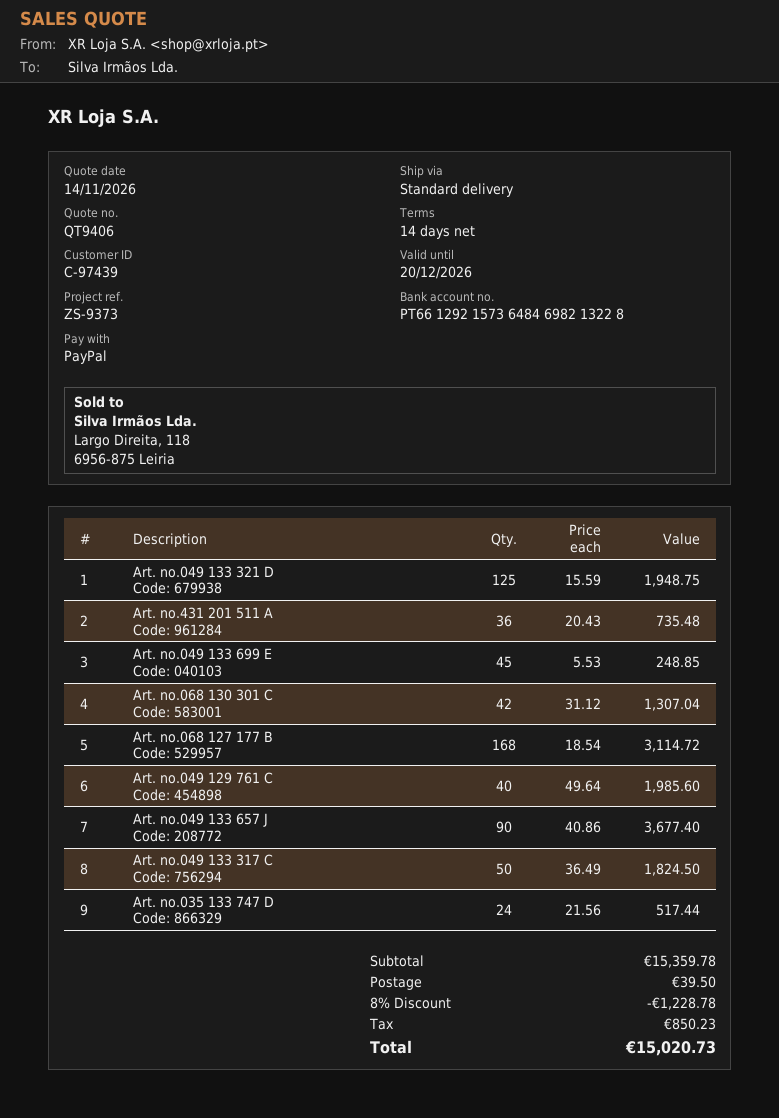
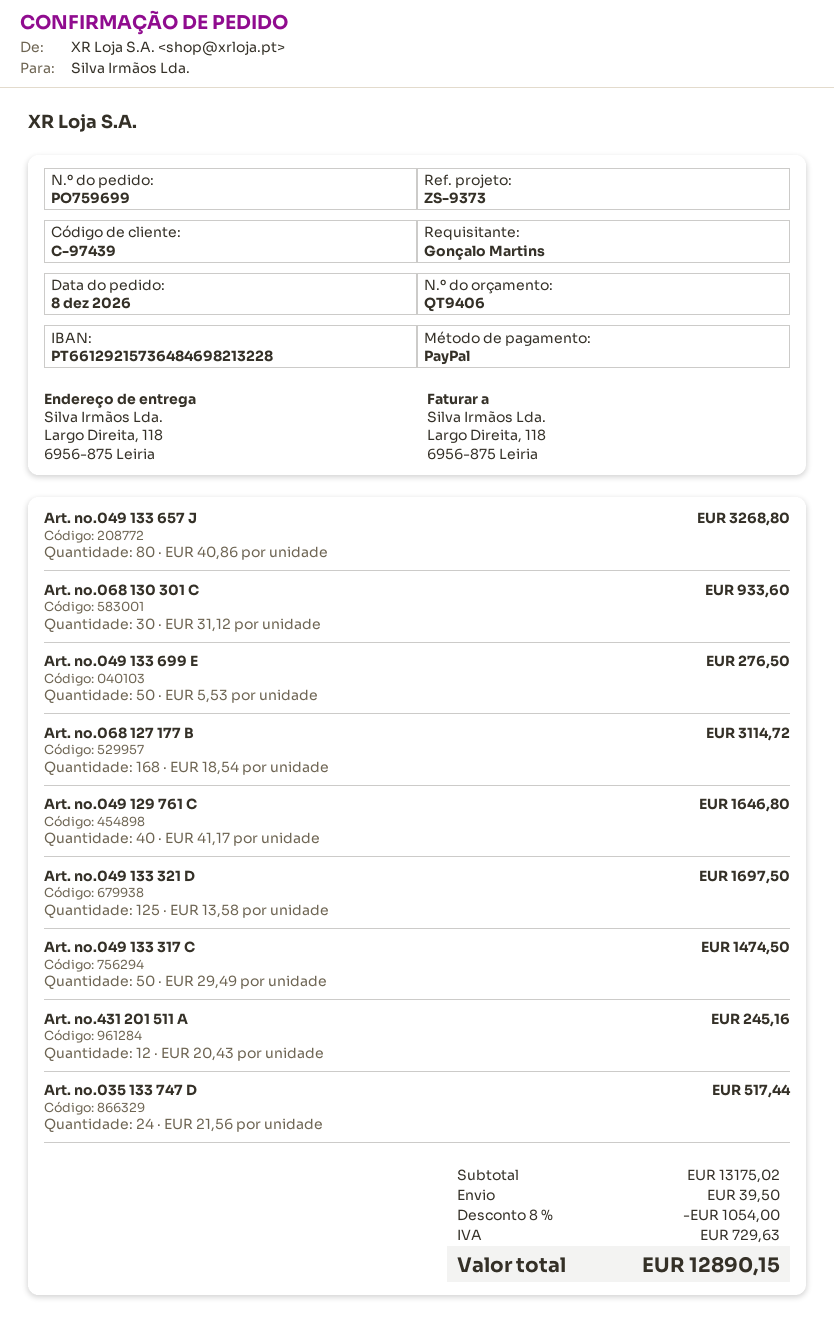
Art. no.049 133 321 D: 125 x 15.59 = 1948.75 -> 125 x 13.58 = 1697.50
Art. no.431 201 511 A: 36 x 20.43 = 735.48 -> 12 x 20.43 = 245.16
Art. no.049 133 699 E: 45 x 5.53 = 248.85 -> 50 x 5.53 = 276.50
Art. no.068 130 301 C: 42 x 31.12 = 1307.04 -> 30 x 31.12 = 933.60
Art. no.049 129 761 C: 40 x 49.64 = 1985.60 -> 40 x 41.17 = 1646.80
Art. no.049 133 657 J: 90 x 40.86 = 3677.40 -> 80 x 40.86 = 3268.80
Art. no.049 133 317 C: 50 x 36.49 = 1824.50 -> 50 x 29.49 = 1474.50
subtotal: 15359.78 -> 13175.02
discount: 8% = 1228.78 -> 8% = 1054.00
tax: 850.23 -> 729.63
total: 15020.73 -> 12890.15

